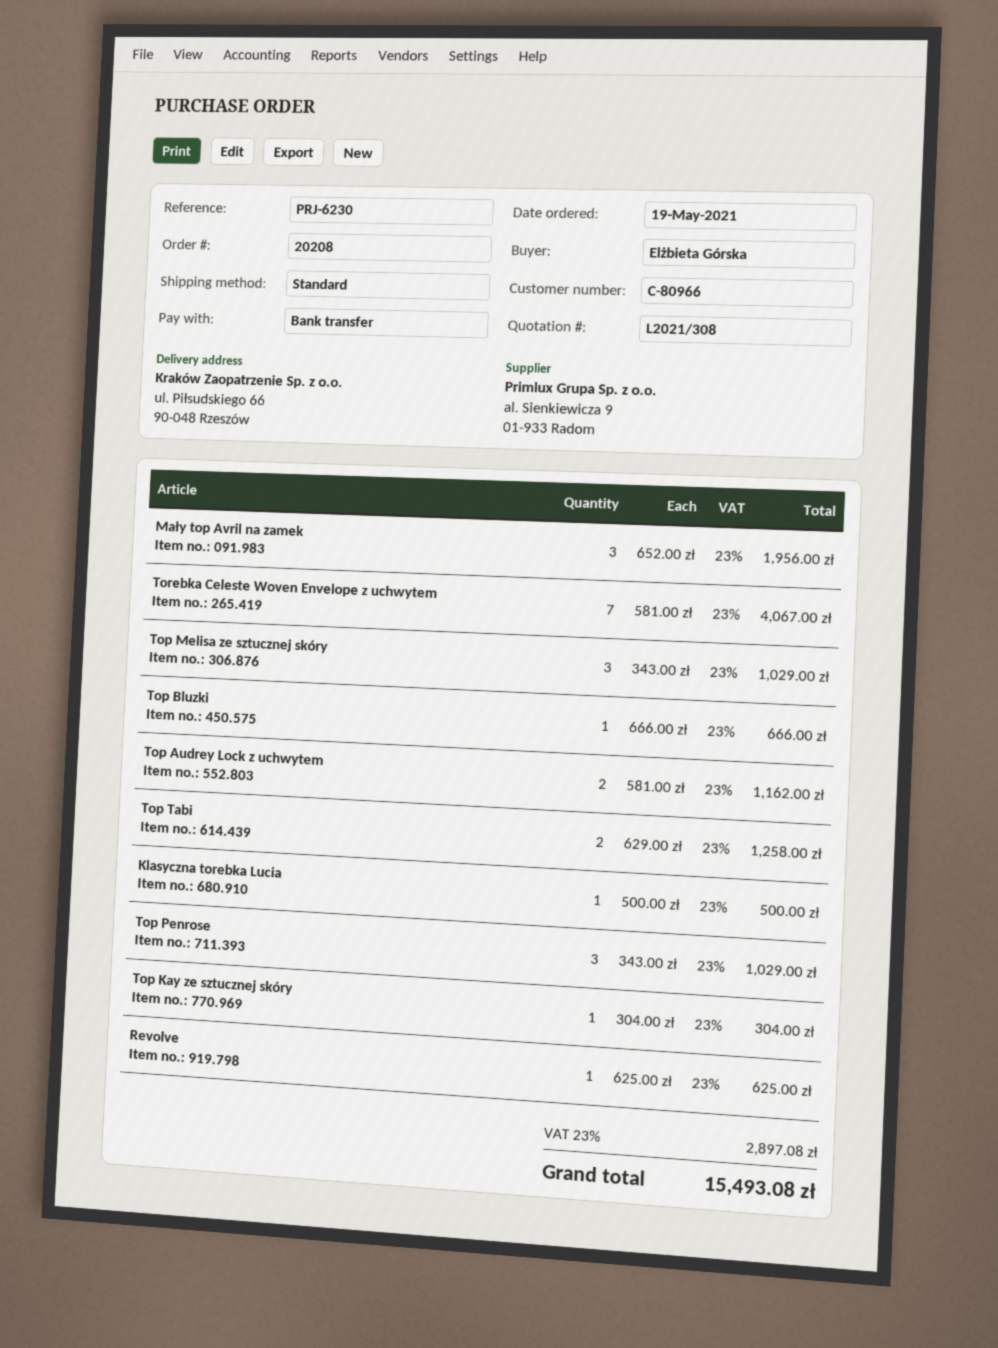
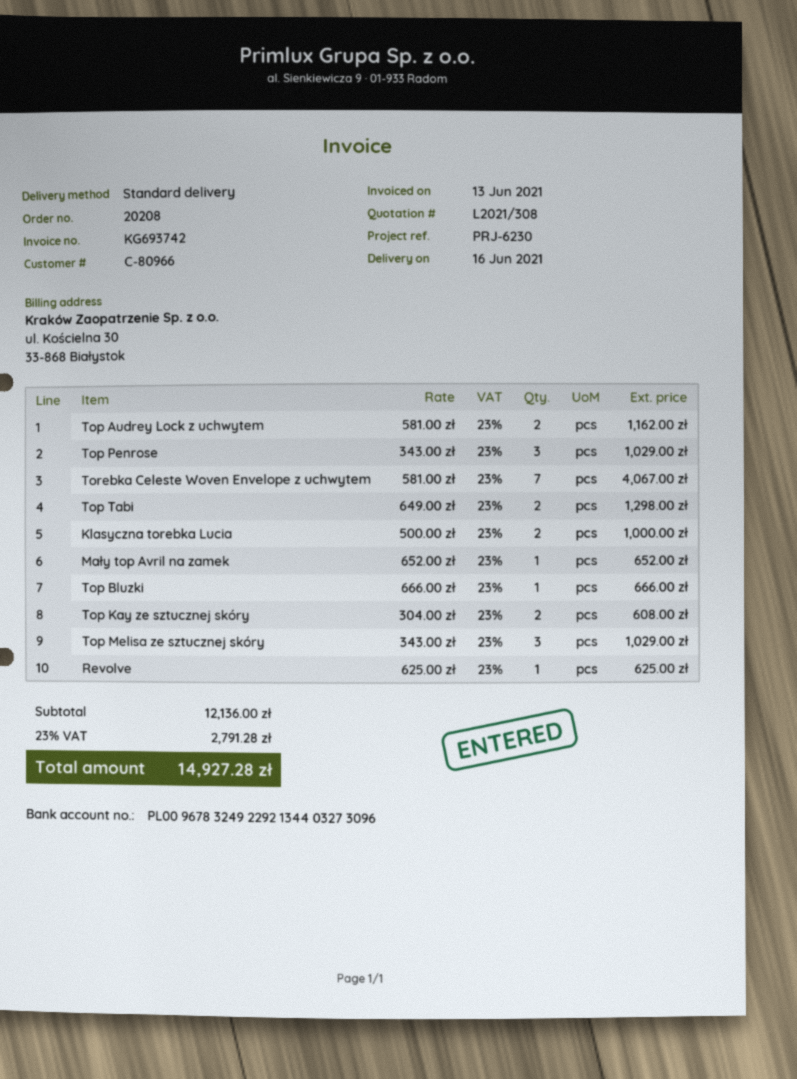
Mały top Avril na zamek: 3 x 652.00 = 1956.00 -> 1 x 652.00 = 652.00
Top Tabi: 2 x 629.00 = 1258.00 -> 2 x 649.00 = 1298.00
Klasyczna torebka Lucia: 1 x 500.00 = 500.00 -> 2 x 500.00 = 1000.00
Top Kay ze sztucznej skóry: 1 x 304.00 = 304.00 -> 2 x 304.00 = 608.00
tax: 23% = 2897.08 -> 23% = 2791.28
total: 15493.08 -> 14927.28

